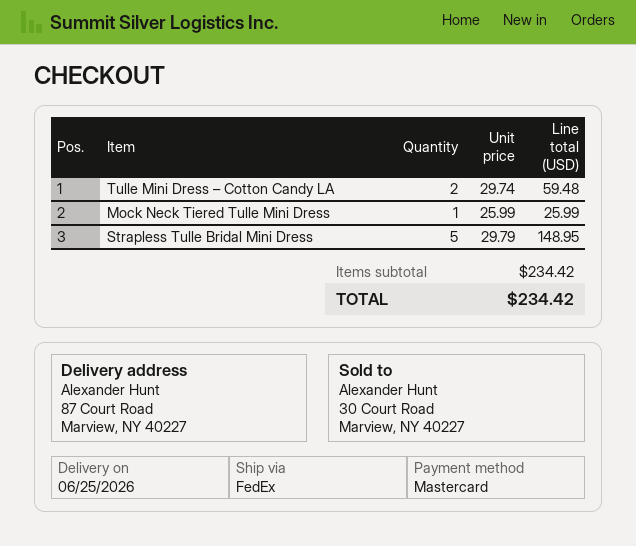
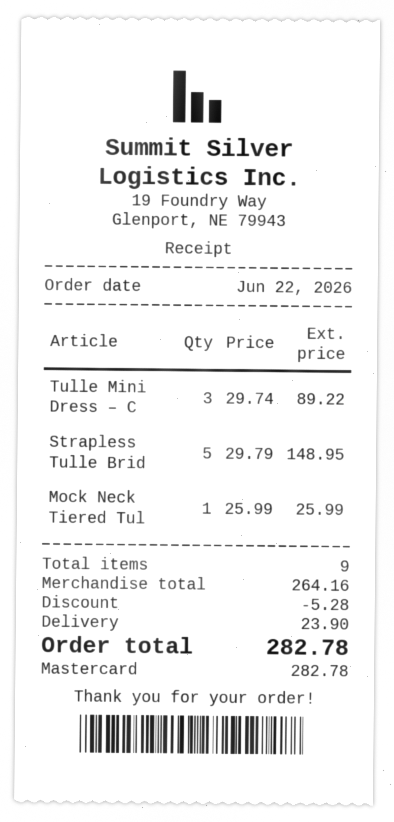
Tulle Mini Dress – Cotton Candy LA: 2 x 29.74 = 59.48 -> 3 x 29.74 = 89.22
subtotal: 234.42 -> 264.16
discount: none -> 5.28
shipping: none -> 23.90
total: 234.42 -> 282.78

